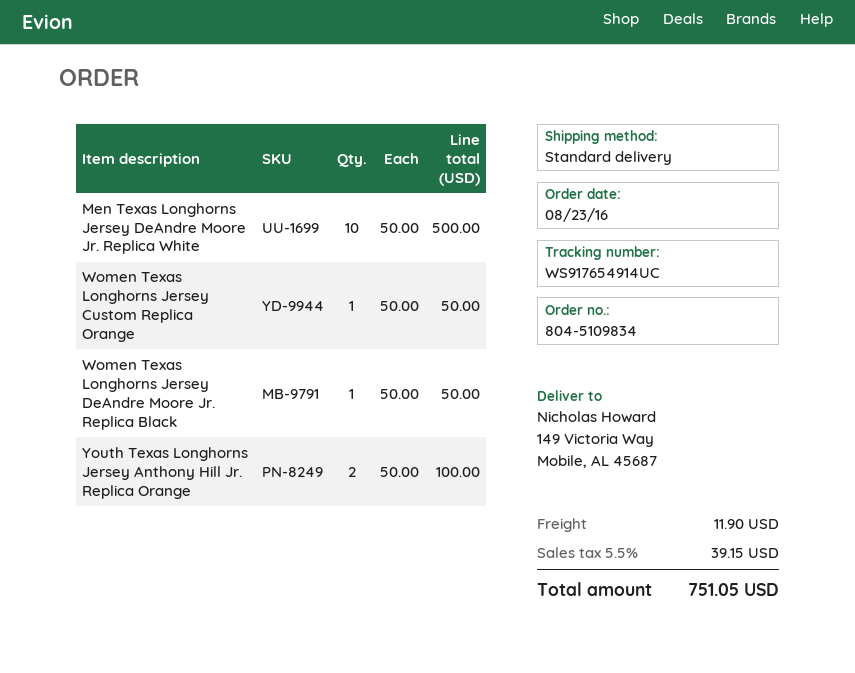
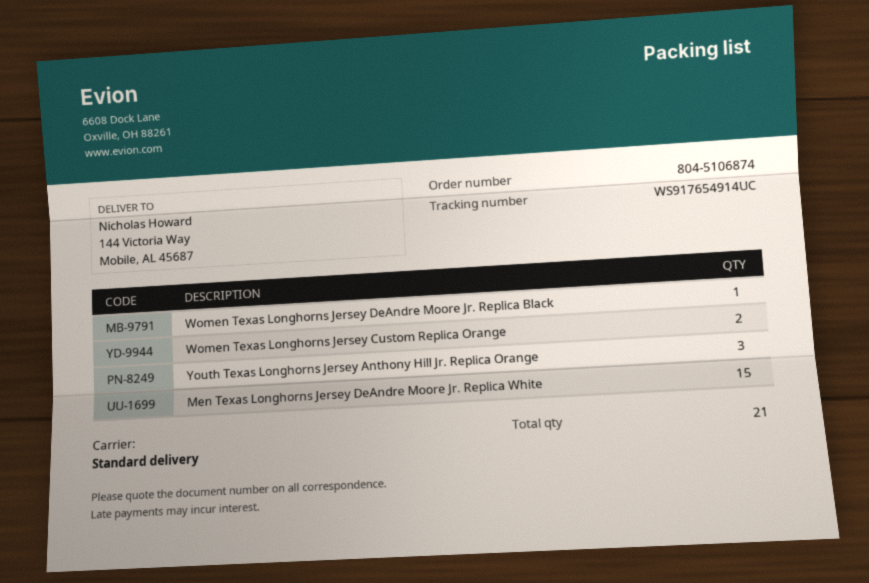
order number: 804-5109834 -> 804-5106874
ship to: 149 Victoria Way, Mobile, AL 45687 -> 144 Victoria Way, Mobile, AL 45687
Men Texas Longhorns Jersey DeAndre Moore Jr. Replica White: 10 -> 15
Women Texas Longhorns Jersey Custom Replica Orange: 1 -> 2
Youth Texas Longhorns Jersey Anthony Hill Jr. Replica Orange: 2 -> 3

